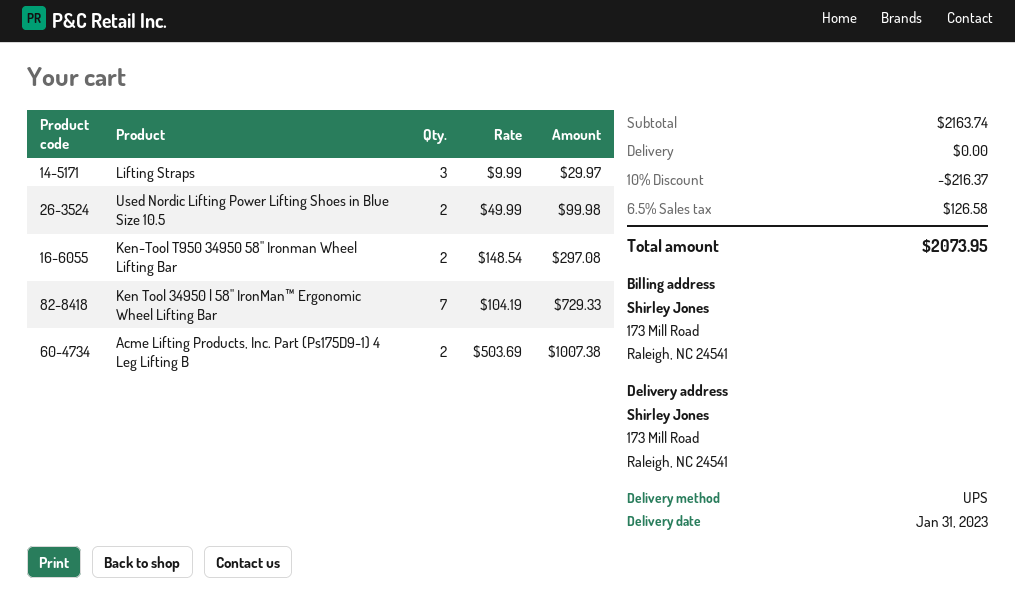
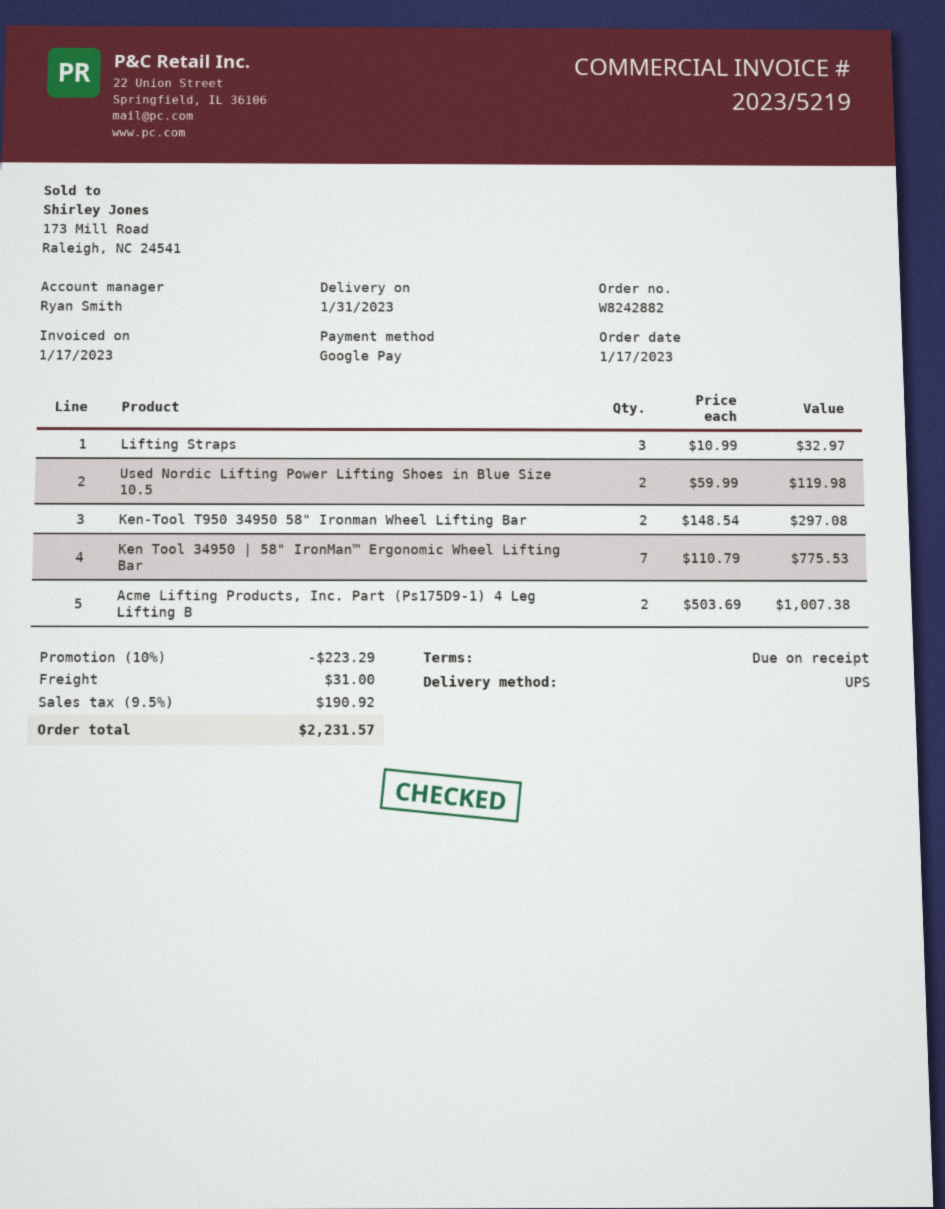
Lifting Straps: 3 x 9.99 = 29.97 -> 3 x 10.99 = 32.97
Used Nordic Lifting Power Lifting Shoes in Blue Size 10.5: 2 x 49.99 = 99.98 -> 2 x 59.99 = 119.98
Ken Tool 34950 | 58" IronMan™ Ergonomic Wheel Lifting Bar: 7 x 104.19 = 729.33 -> 7 x 110.79 = 775.53
discount: 10% = 216.37 -> 10% = 223.29
shipping: 0.00 -> 31.00
tax: 6.5% = 126.58 -> 9.5% = 190.92
total: 2073.95 -> 2231.57

